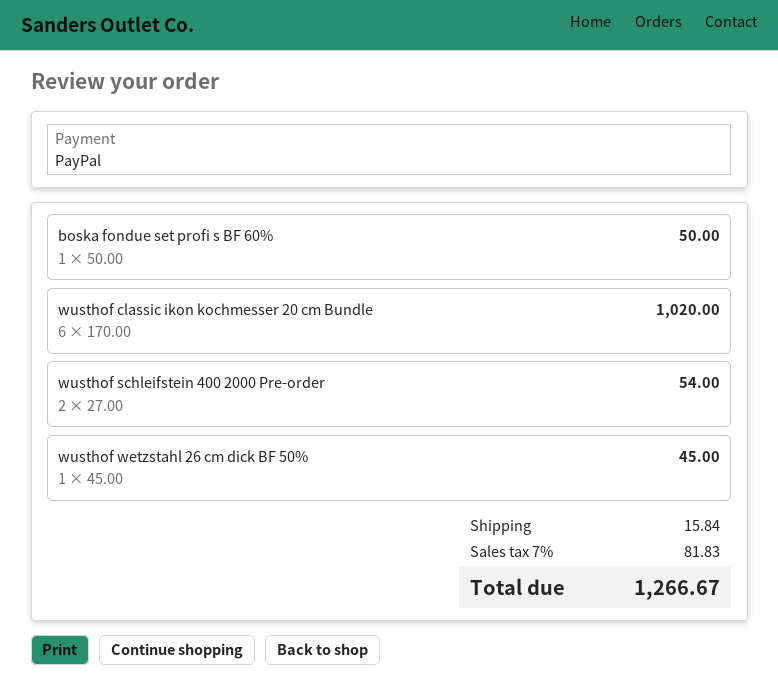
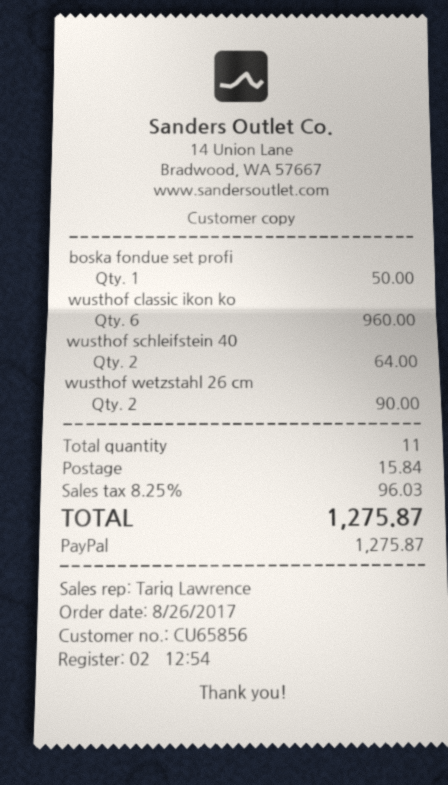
wusthof classic ikon kochmesser 20 cm Bundle: 6 for 1020.00 -> 6 for 960.00
wusthof schleifstein 400 2000 Pre-order: 2 for 54.00 -> 2 for 64.00
wusthof wetzstahl 26 cm dick BF 50%: 1 for 45.00 -> 2 for 90.00
tax: 7% = 81.83 -> 8.25% = 96.03
total: 1266.67 -> 1275.87

